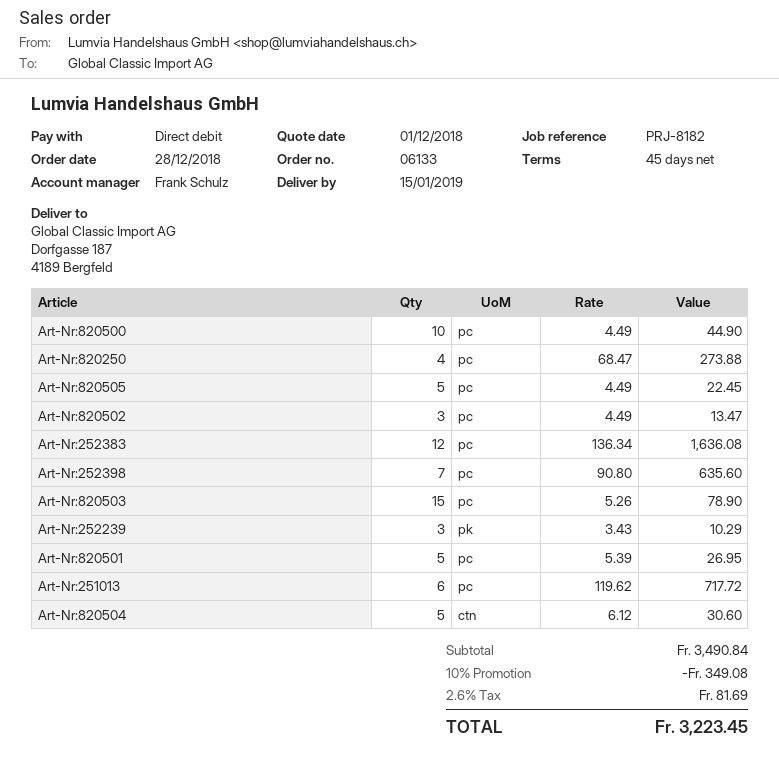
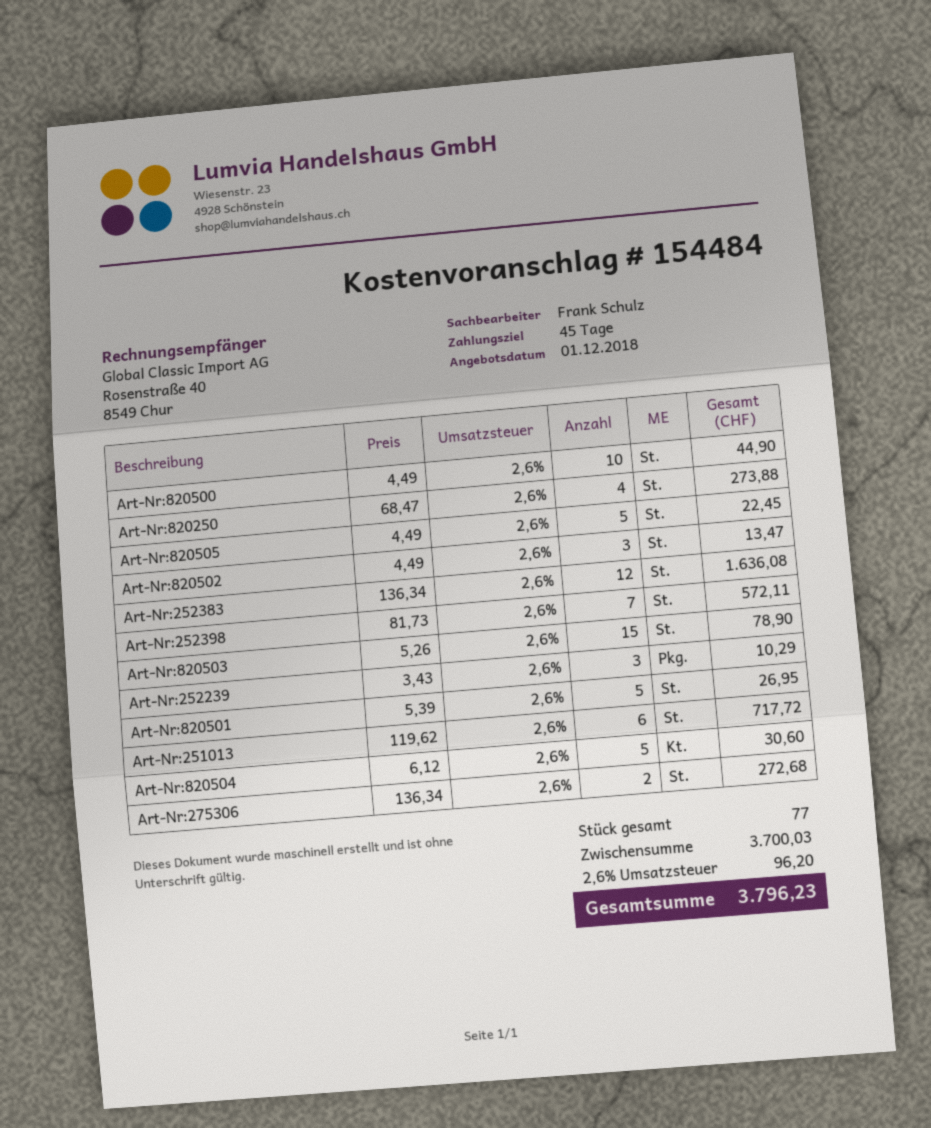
Art-Nr:252398: 7 x 90.80 = 635.60 -> 7 x 81.73 = 572.11
Art-Nr:275306: none -> 2 x 136.34 = 272.68
subtotal: 3490.84 -> 3700.03
discount: 10% = 349.08 -> none
tax: 2.6% = 81.69 -> 2.6% = 96.20
total: 3223.45 -> 3796.23

